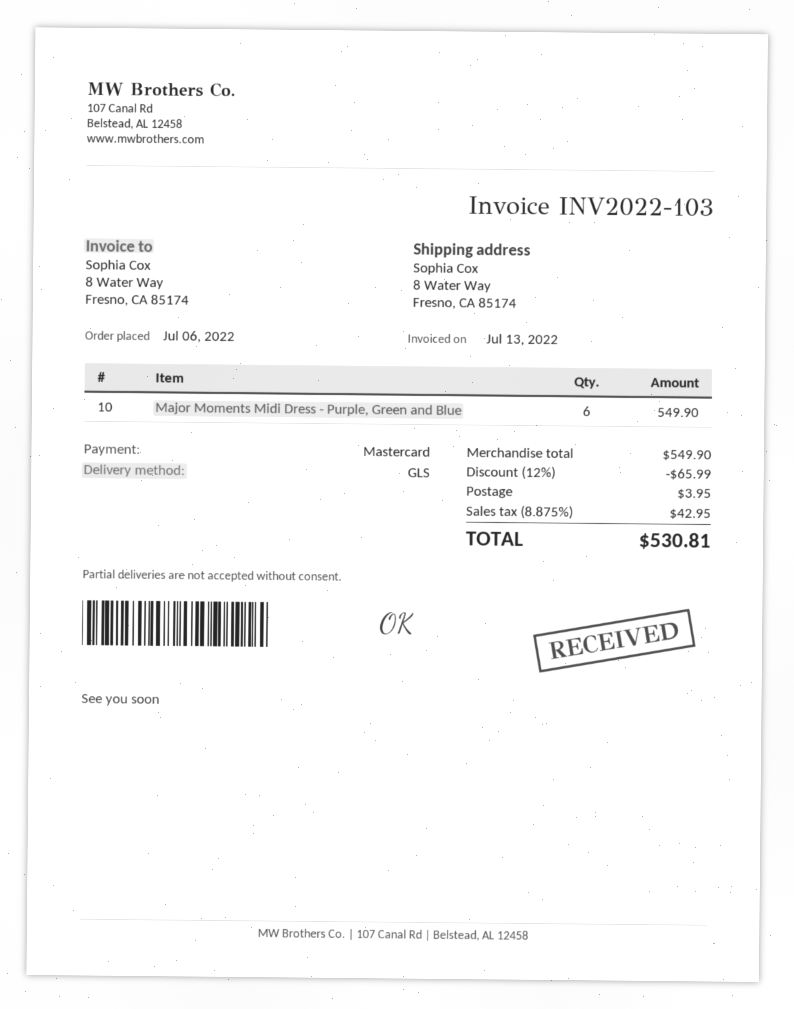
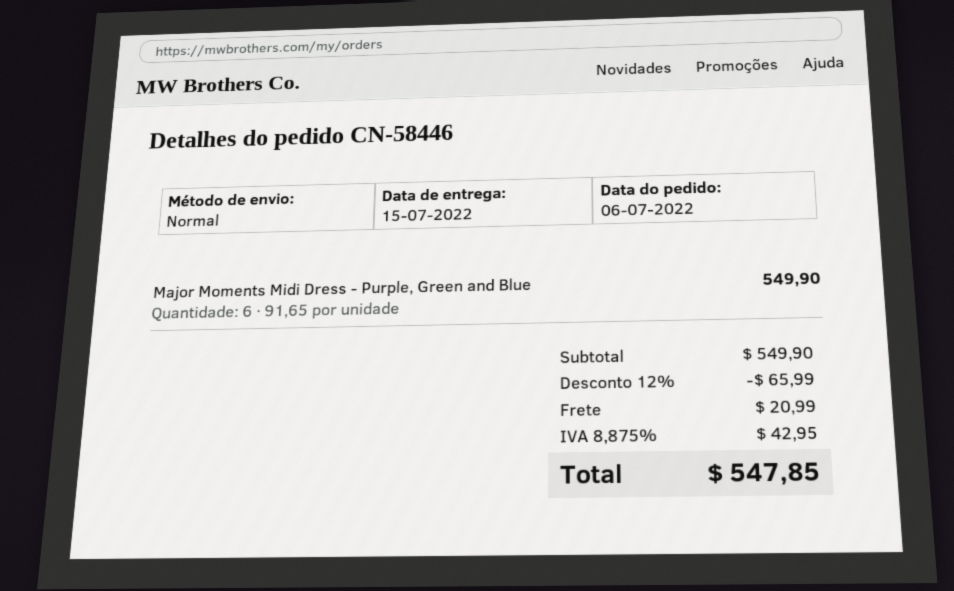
shipping method: GLS -> standard
shipping: 3.95 -> 20.99
total: 530.81 -> 547.85

